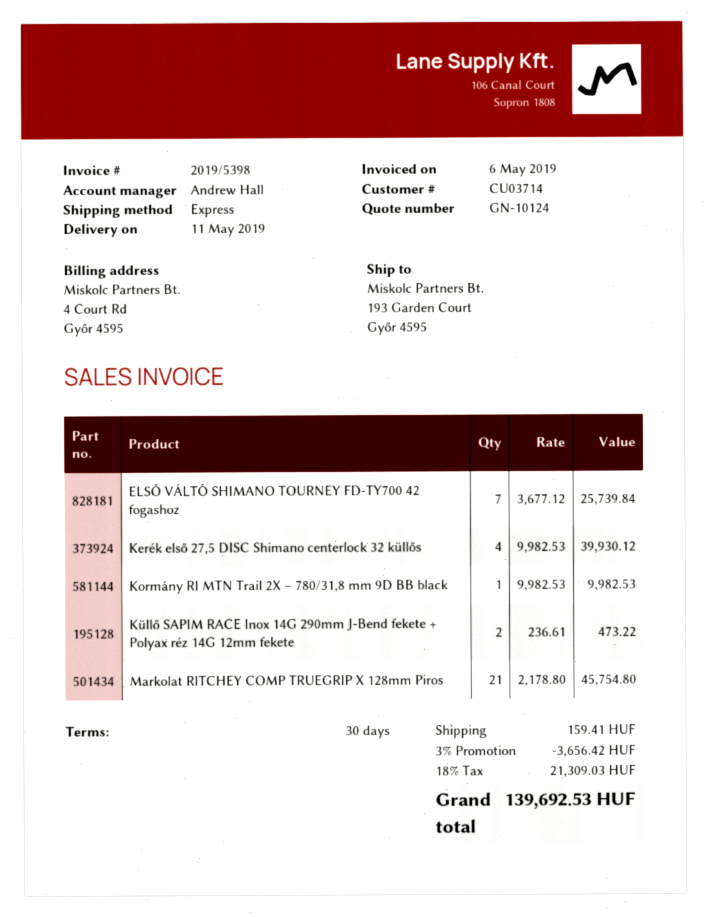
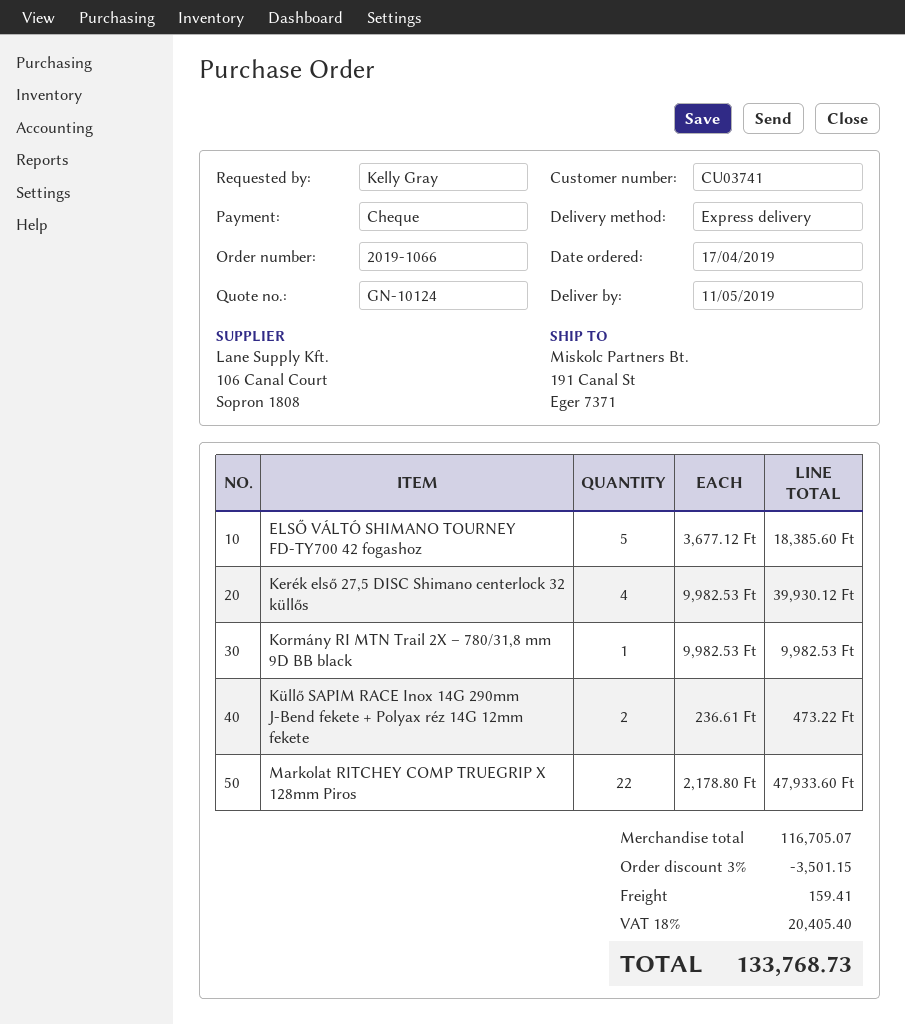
customer number: CU03714 -> CU03741
ship to: 193 Garden Court, Győr 4595 -> 191 Canal St, Eger 7371
ELSŐ VÁLTÓ SHIMANO TOURNEY FD-TY700 42 fogashoz: 7 x 3677.12 = 25739.84 -> 5 x 3677.12 = 18385.60
Markolat RITCHEY COMP TRUEGRIP X 128mm Piros: 21 x 2178.80 = 45754.80 -> 22 x 2178.80 = 47933.60
discount: 3% = 3656.42 -> 3% = 3501.15
tax: 18% = 21309.03 -> 18% = 20405.40
total: 139692.53 -> 133768.73

